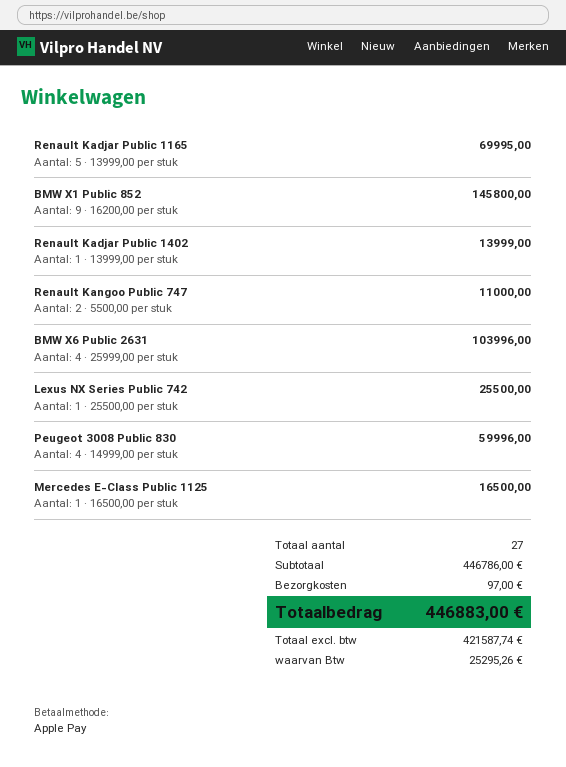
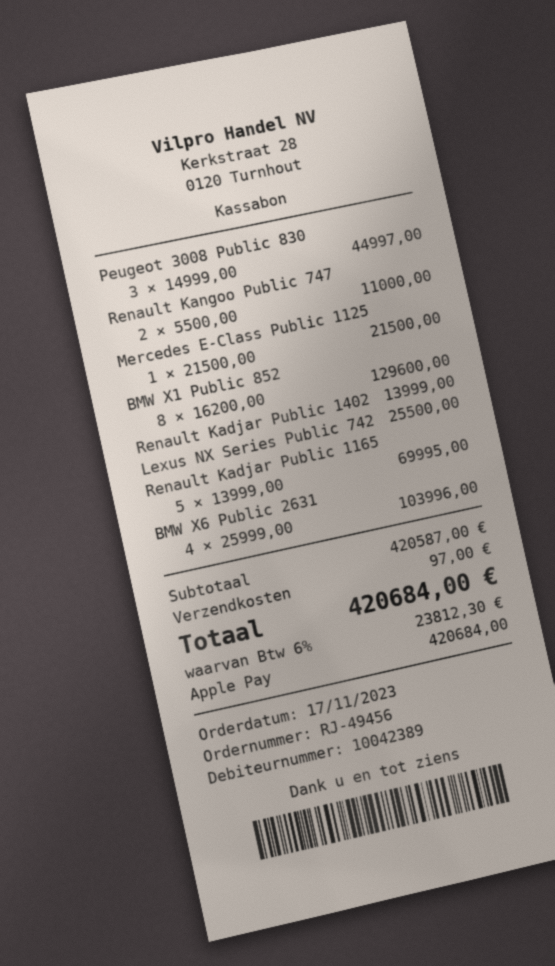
BMW X1 Public 852: 9 x 16200.00 = 145800.00 -> 8 x 16200.00 = 129600.00
Peugeot 3008 Public 830: 4 x 14999.00 = 59996.00 -> 3 x 14999.00 = 44997.00
Mercedes E-Class Public 1125: 1 x 16500.00 = 16500.00 -> 1 x 21500.00 = 21500.00
subtotal: 446786.00 -> 420587.00
tax: 25295.26 -> 23812.30
total: 446883.00 -> 420684.00

